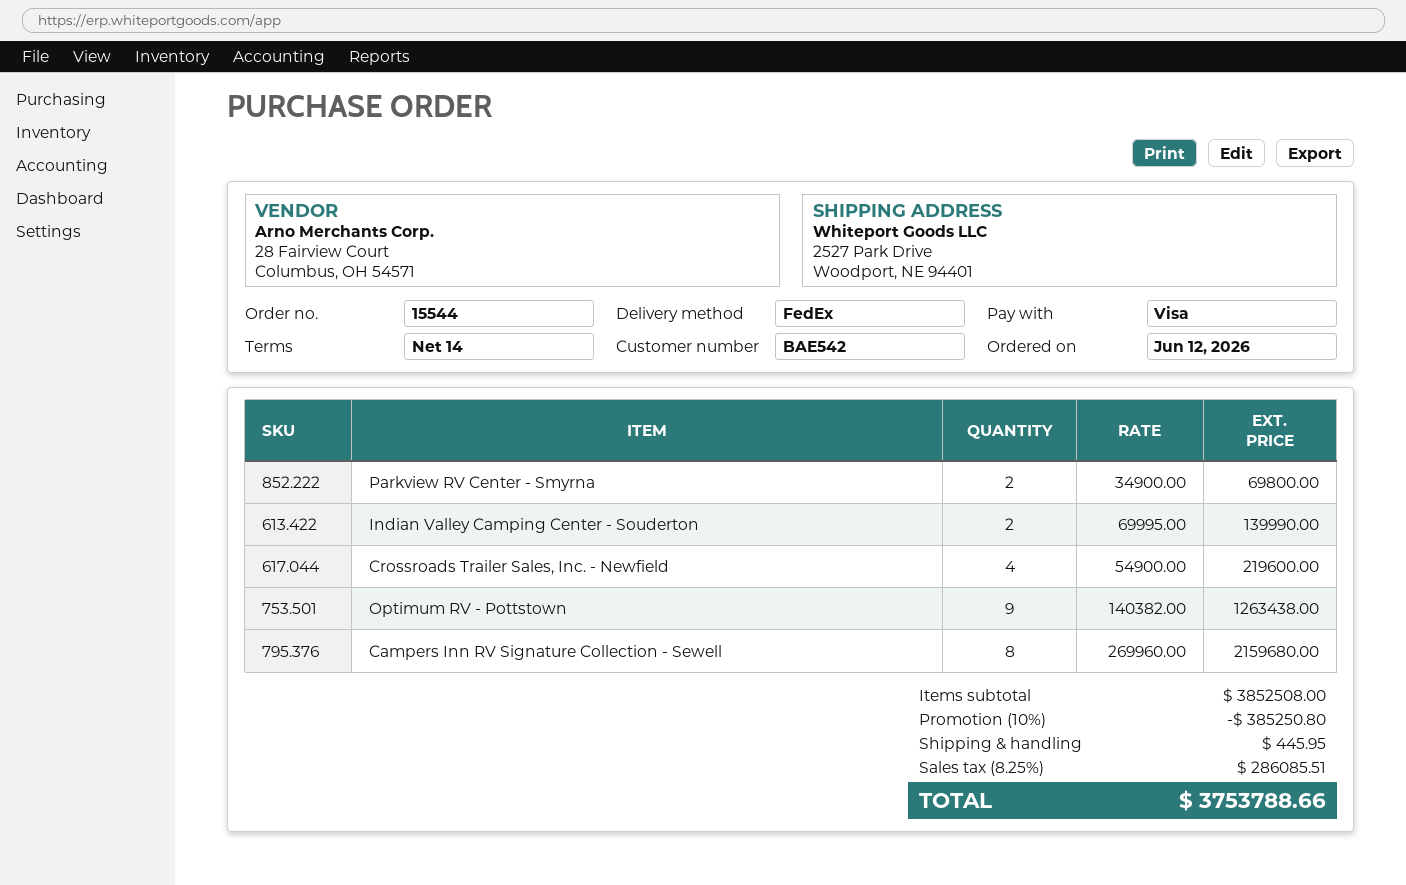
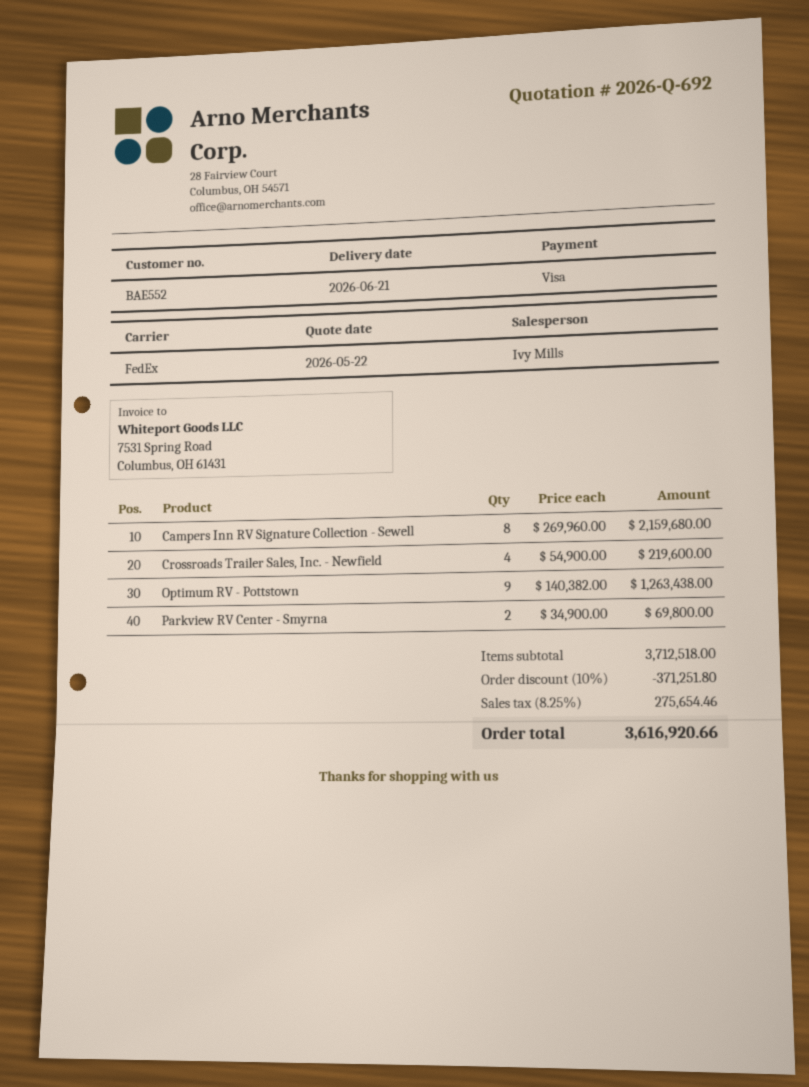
customer number: BAE542 -> BAE552
Indian Valley Camping Center - Souderton: 2 x 69995.00 = 139990.00 -> none
subtotal: 3852508.00 -> 3712518.00
discount: 10% = 385250.80 -> 10% = 371251.80
shipping: 445.95 -> none
tax: 8.25% = 286085.51 -> 8.25% = 275654.46
total: 3753788.66 -> 3616920.66

